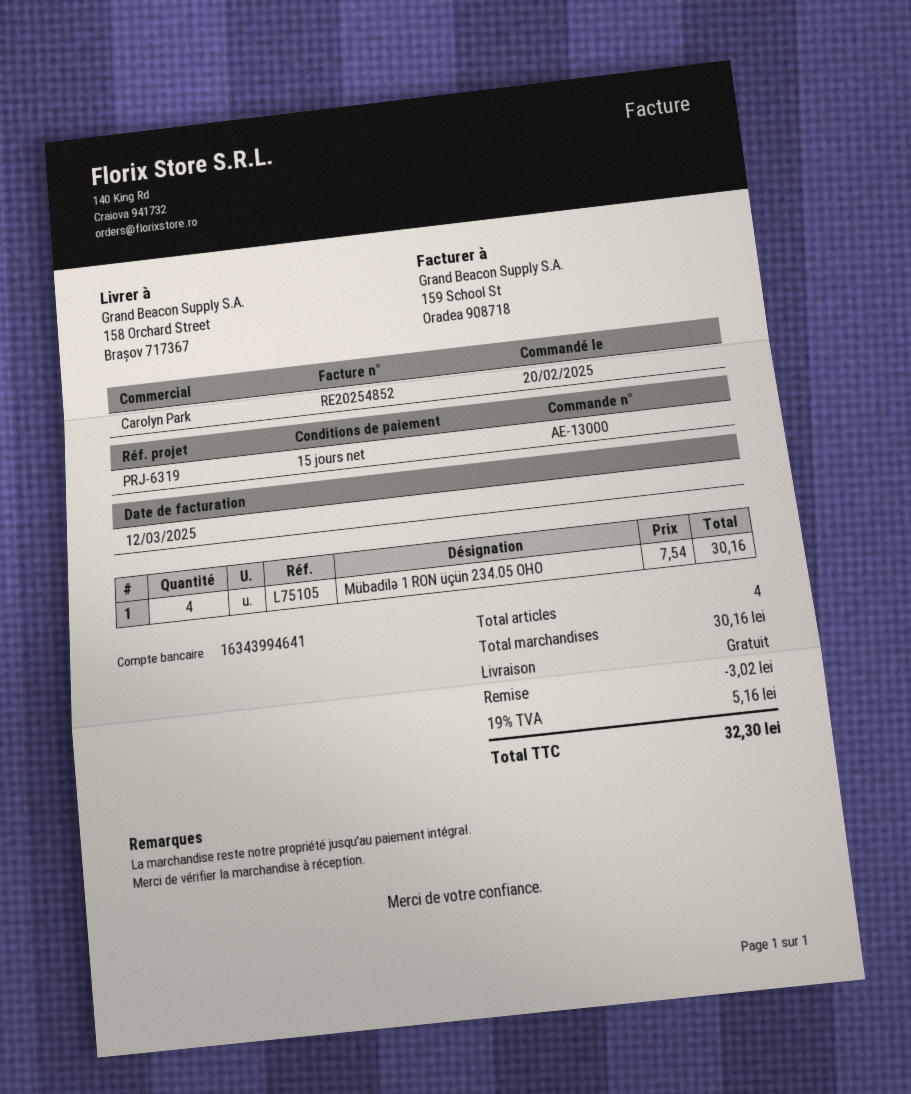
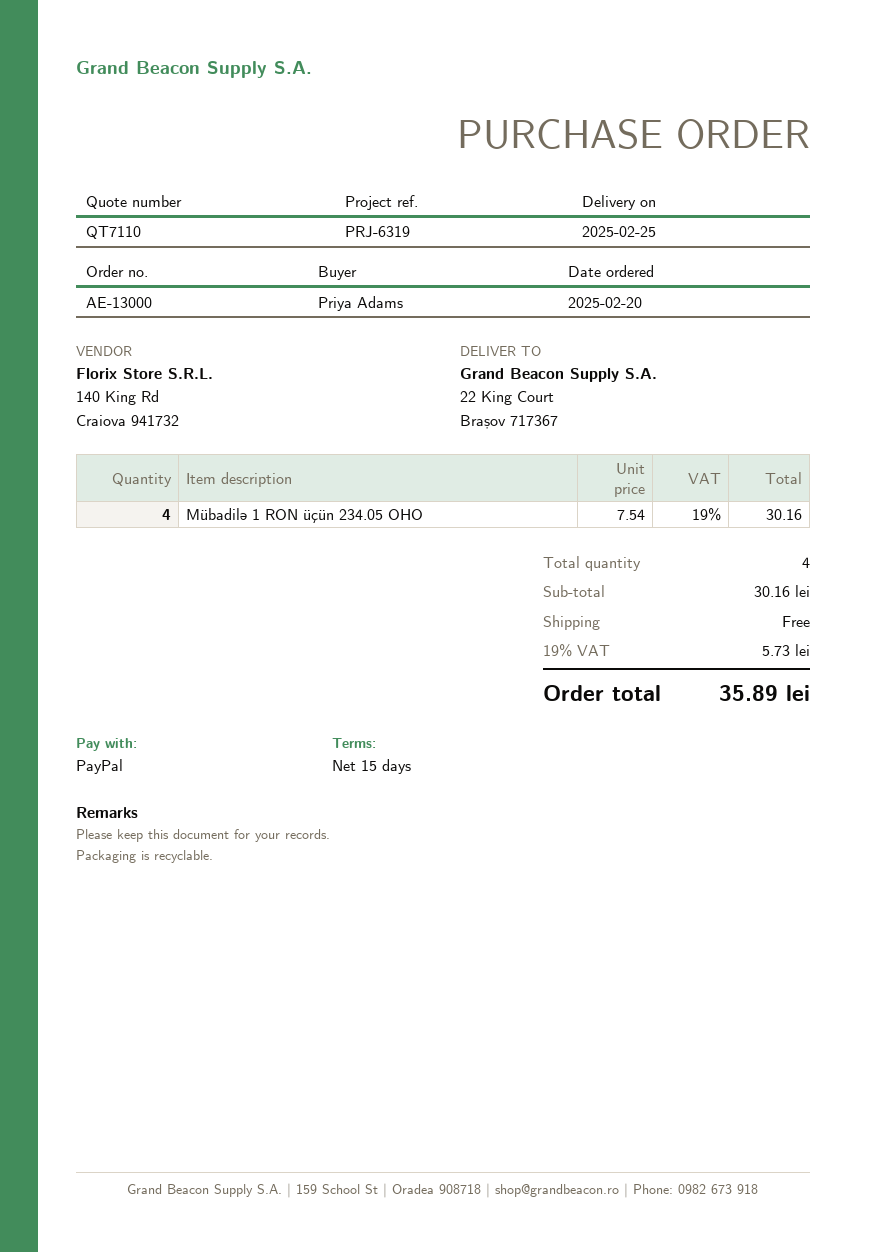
ship to: 158 Orchard Street, Brașov 717367 -> 22 King Court, Brașov 717367
discount: 3.02 -> none
tax: 19% = 5.16 -> 19% = 5.73
total: 32.30 -> 35.89

